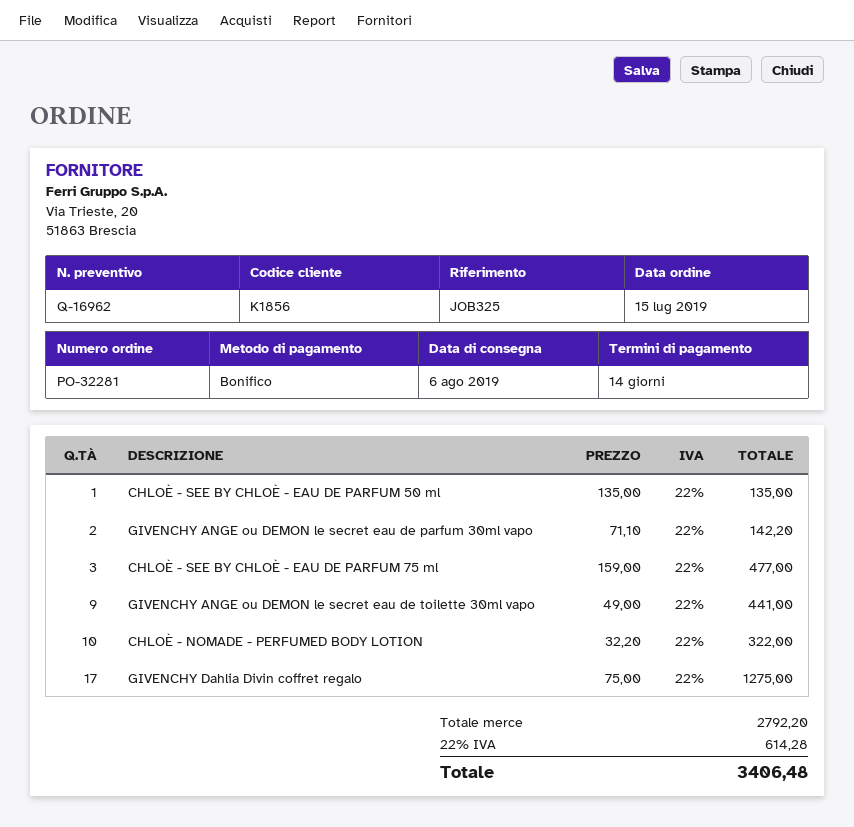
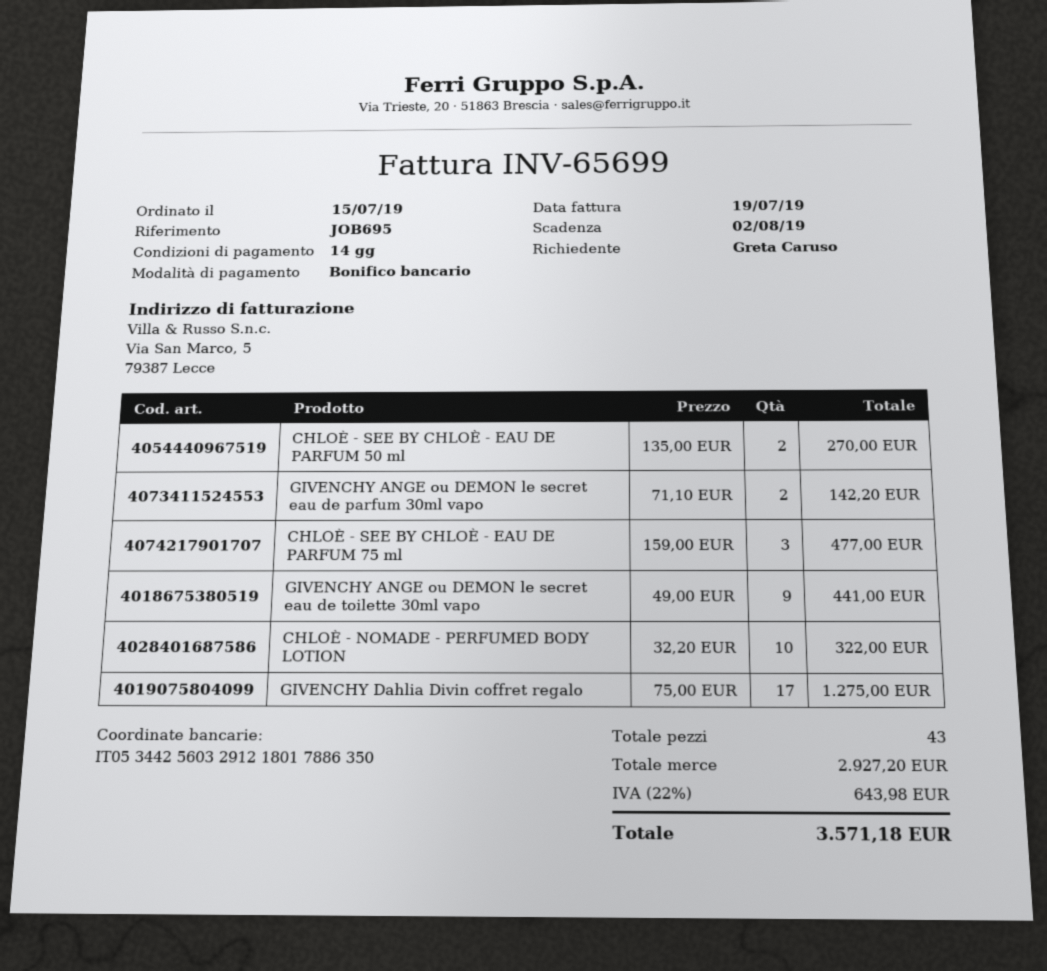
reference: JOB325 -> JOB695
CHLOÈ - SEE BY CHLOÈ - EAU DE PARFUM 50 ml: 1 x 135.00 = 135.00 -> 2 x 135.00 = 270.00
subtotal: 2792.20 -> 2927.20
tax: 22% = 614.28 -> 22% = 643.98
total: 3406.48 -> 3571.18

